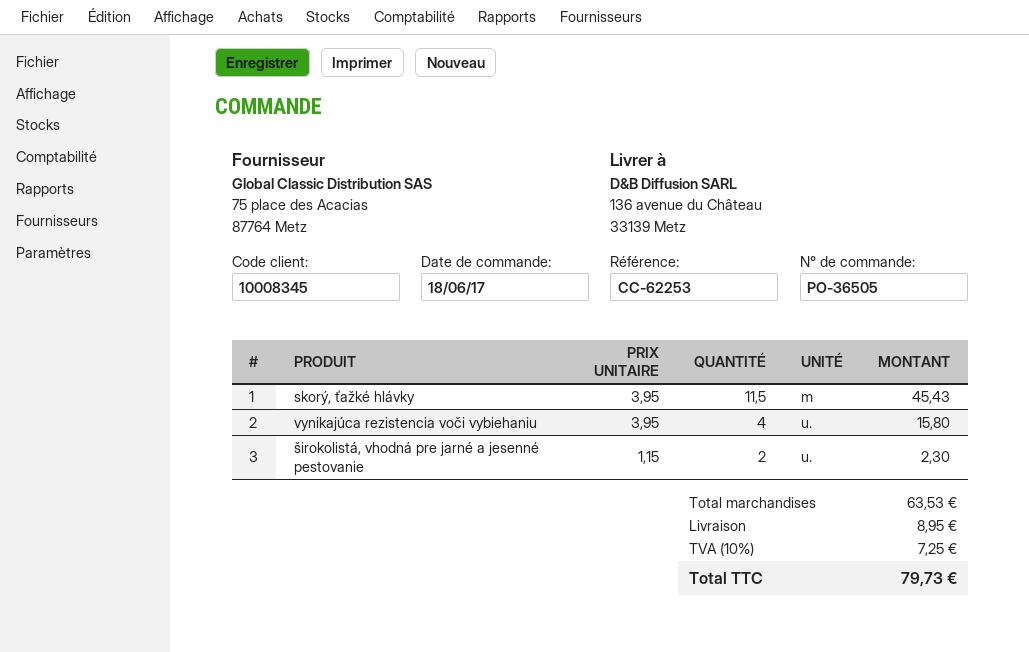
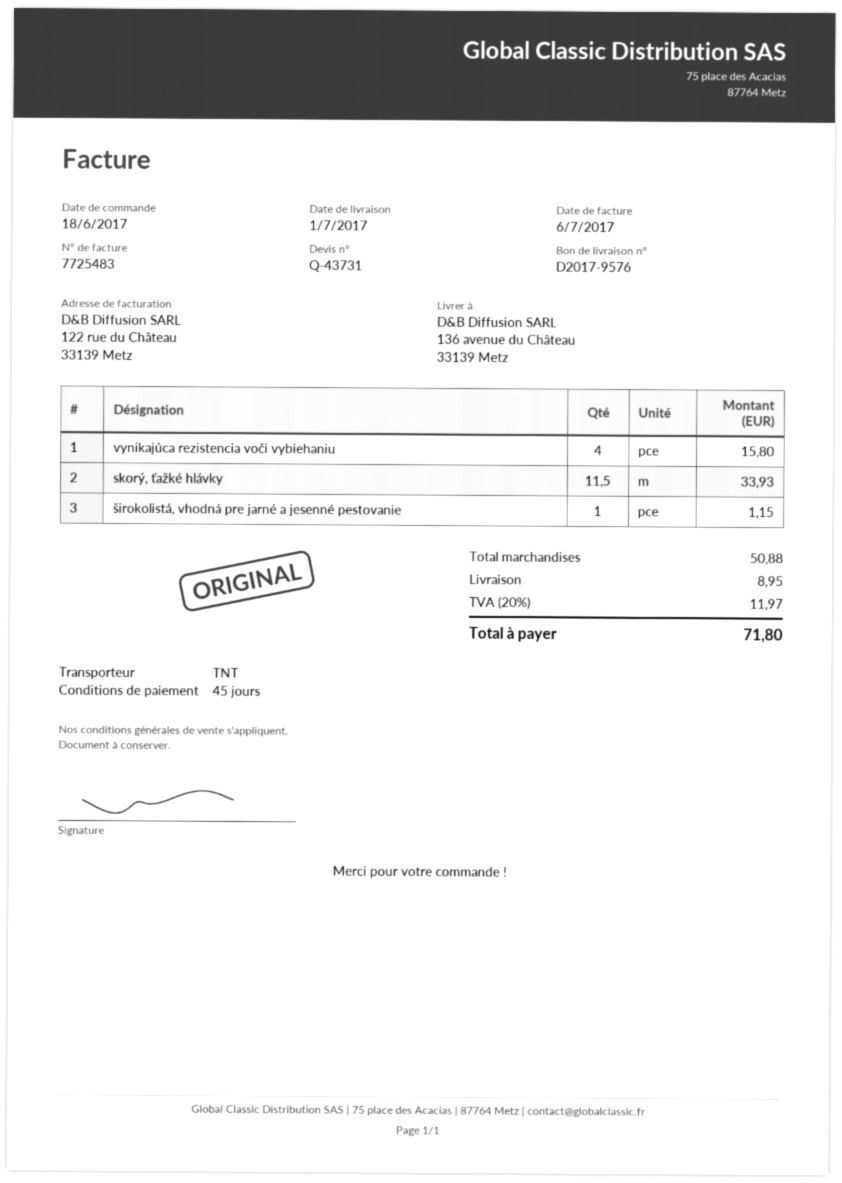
skorý, ťažké hlávky: 11.5 for 45.43 -> 11.5 for 33.93
širokolistá, vhodná pre jarné a jesenné pestovanie: 2 for 2.30 -> 1 for 1.15
subtotal: 63.53 -> 50.88
tax: 10% = 7.25 -> 20% = 11.97
total: 79.73 -> 71.80

